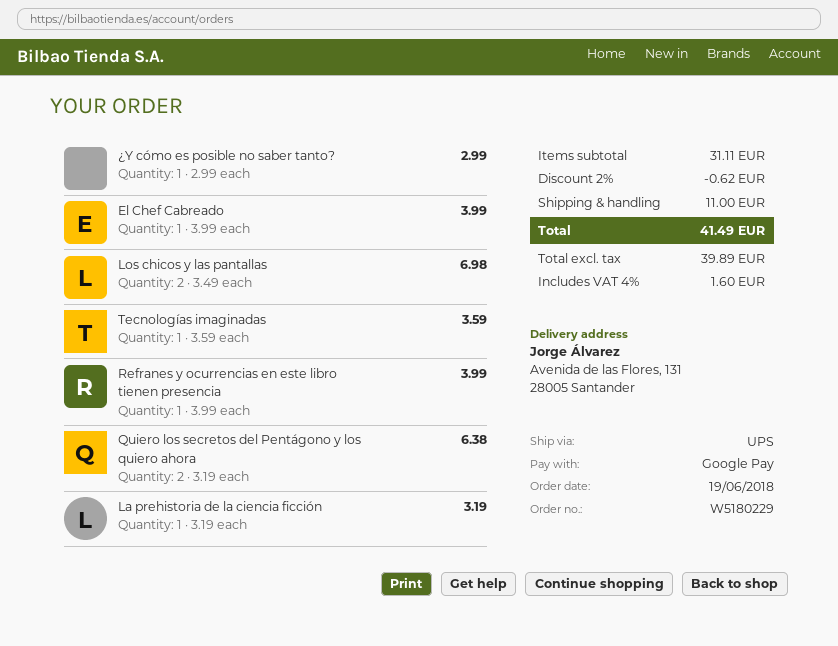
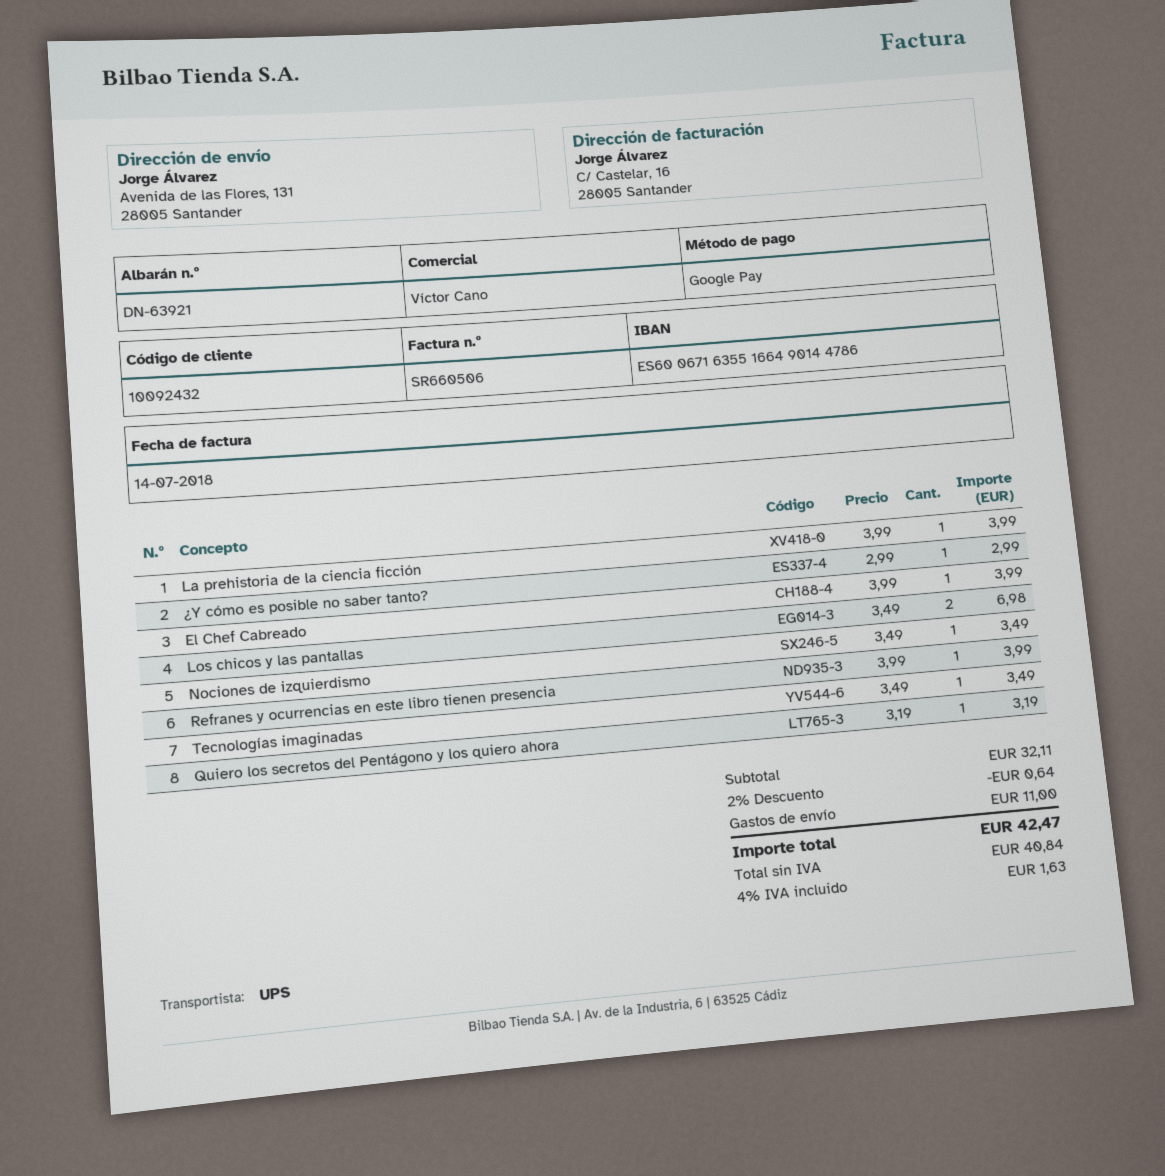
Tecnologías imaginadas: 1 x 3.59 = 3.59 -> 1 x 3.49 = 3.49
Quiero los secretos del Pentágono y los quiero ahora: 2 x 3.19 = 6.38 -> 1 x 3.19 = 3.19
La prehistoria de la ciencia ficción: 1 x 3.19 = 3.19 -> 1 x 3.99 = 3.99
Nociones de izquierdismo: none -> 1 x 3.49 = 3.49
subtotal: 31.11 -> 32.11
discount: 2% = 0.62 -> 2% = 0.64
net: 39.89 -> 40.84
tax: 4% = 1.60 -> 4% = 1.63
total: 41.49 -> 42.47

